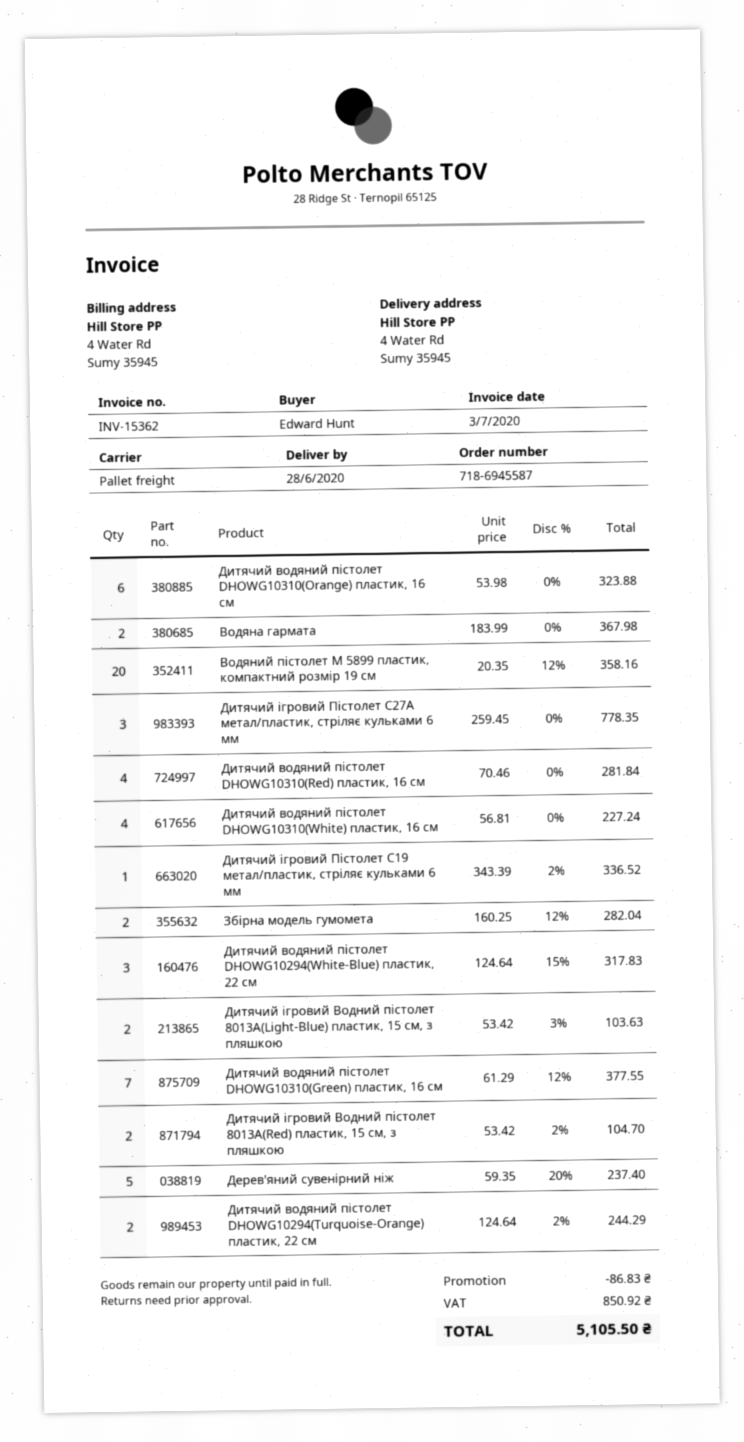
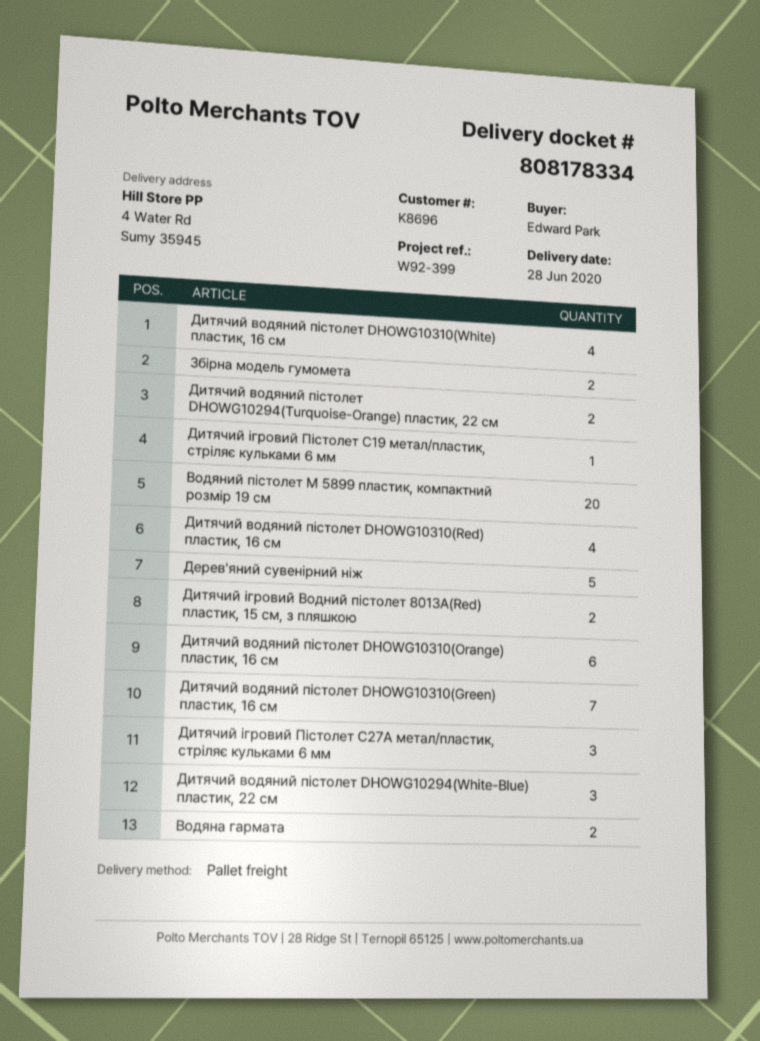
ordered by: Edward Hunt -> Edward Park
Дитячий ігровий Водний пістолет 8013A(Light-Blue) пластик, 15 см, з пляшкою: 2 -> none

